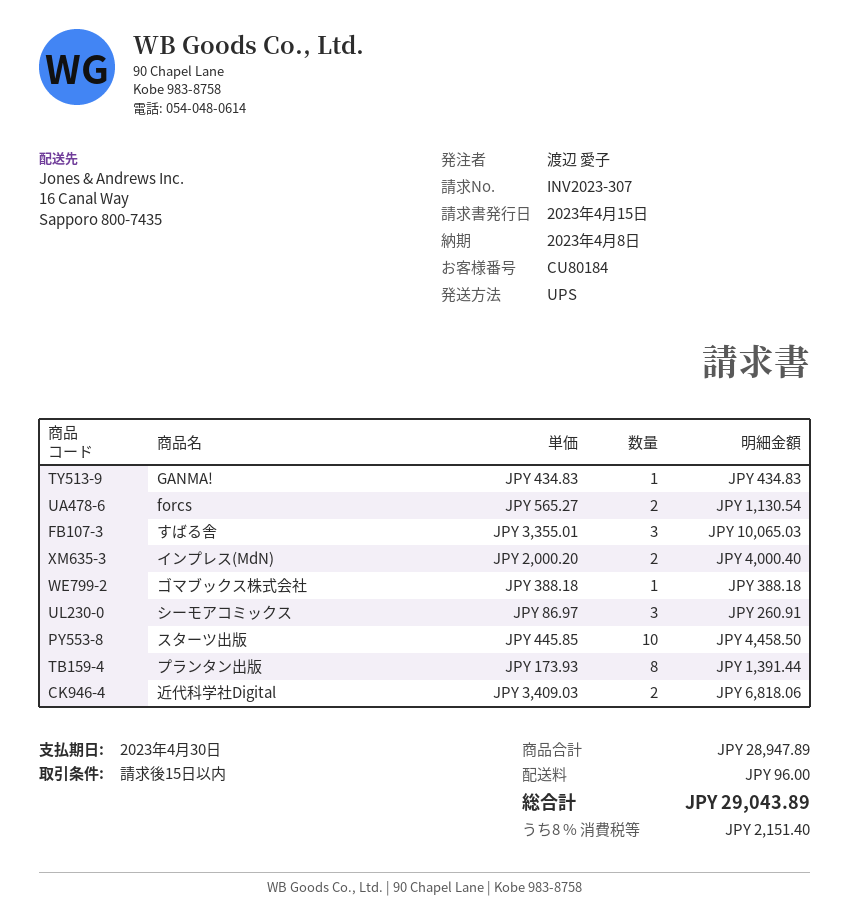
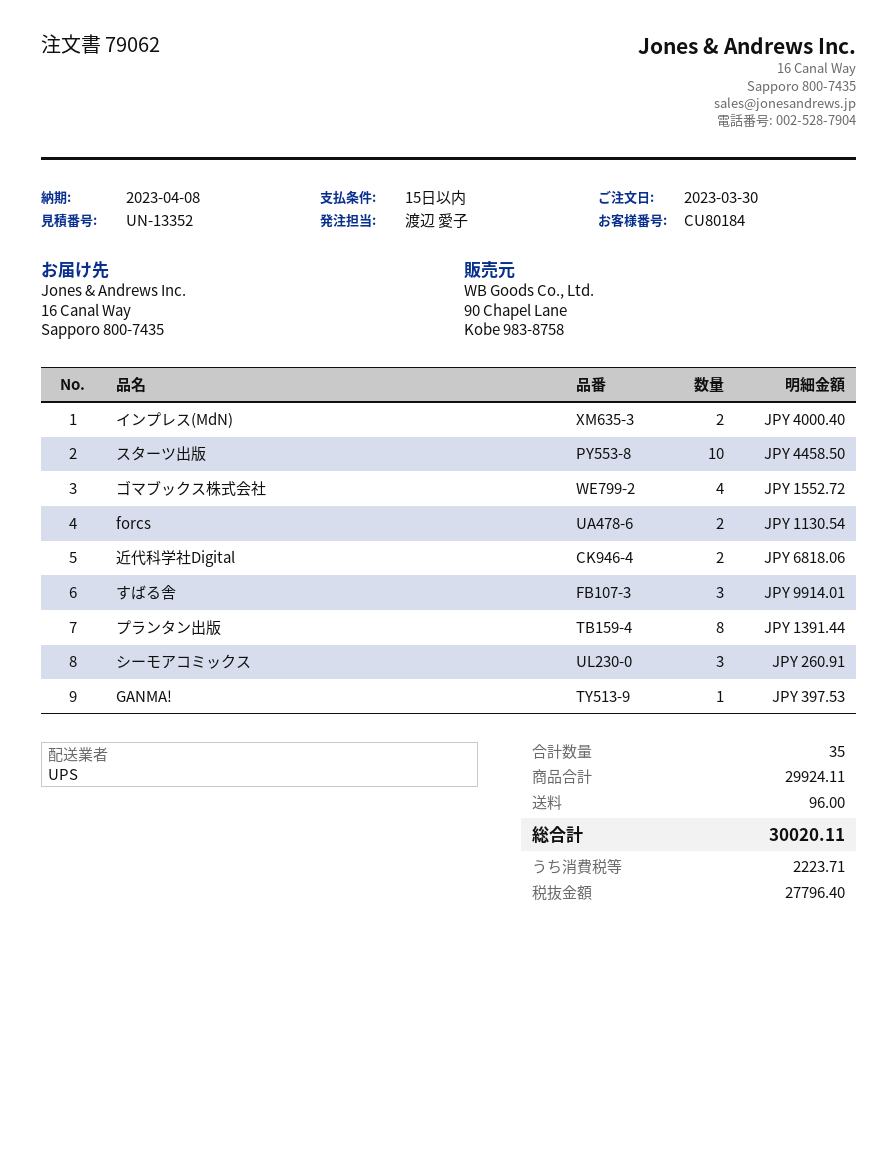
GANMA!: 1 for 434.83 -> 1 for 397.53
すばる舎: 3 for 10065.03 -> 3 for 9914.01
ゴマブックス株式会社: 1 for 388.18 -> 4 for 1552.72
subtotal: 28947.89 -> 29924.11
tax: 2151.40 -> 2223.71
total: 29043.89 -> 30020.11

